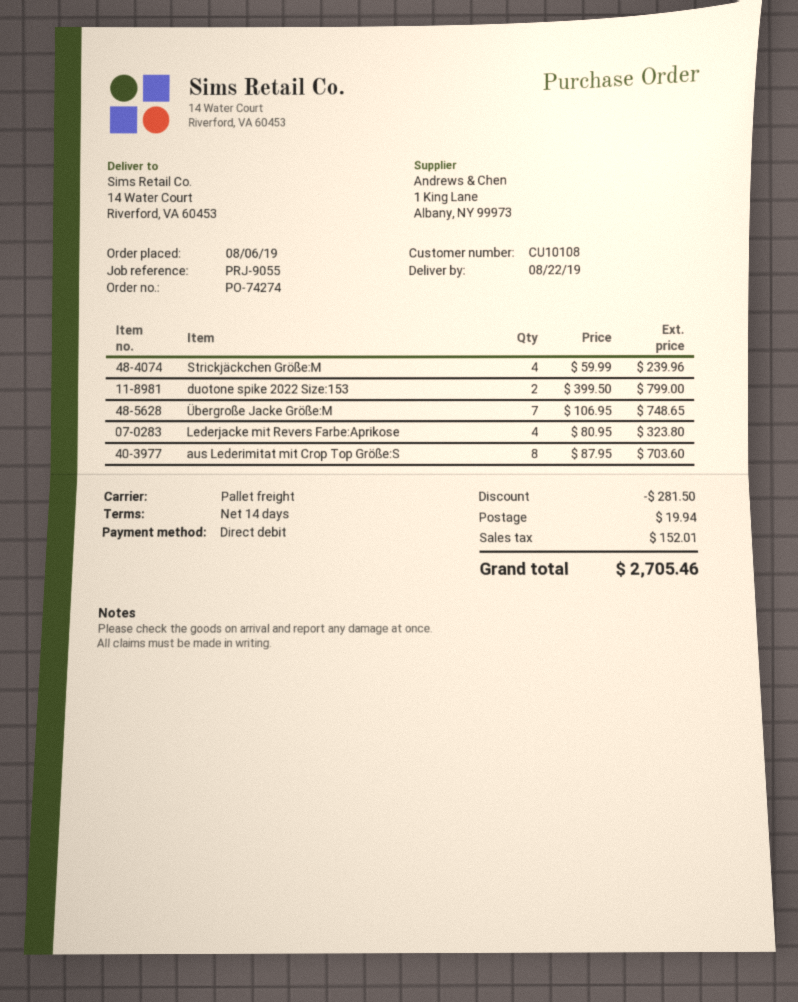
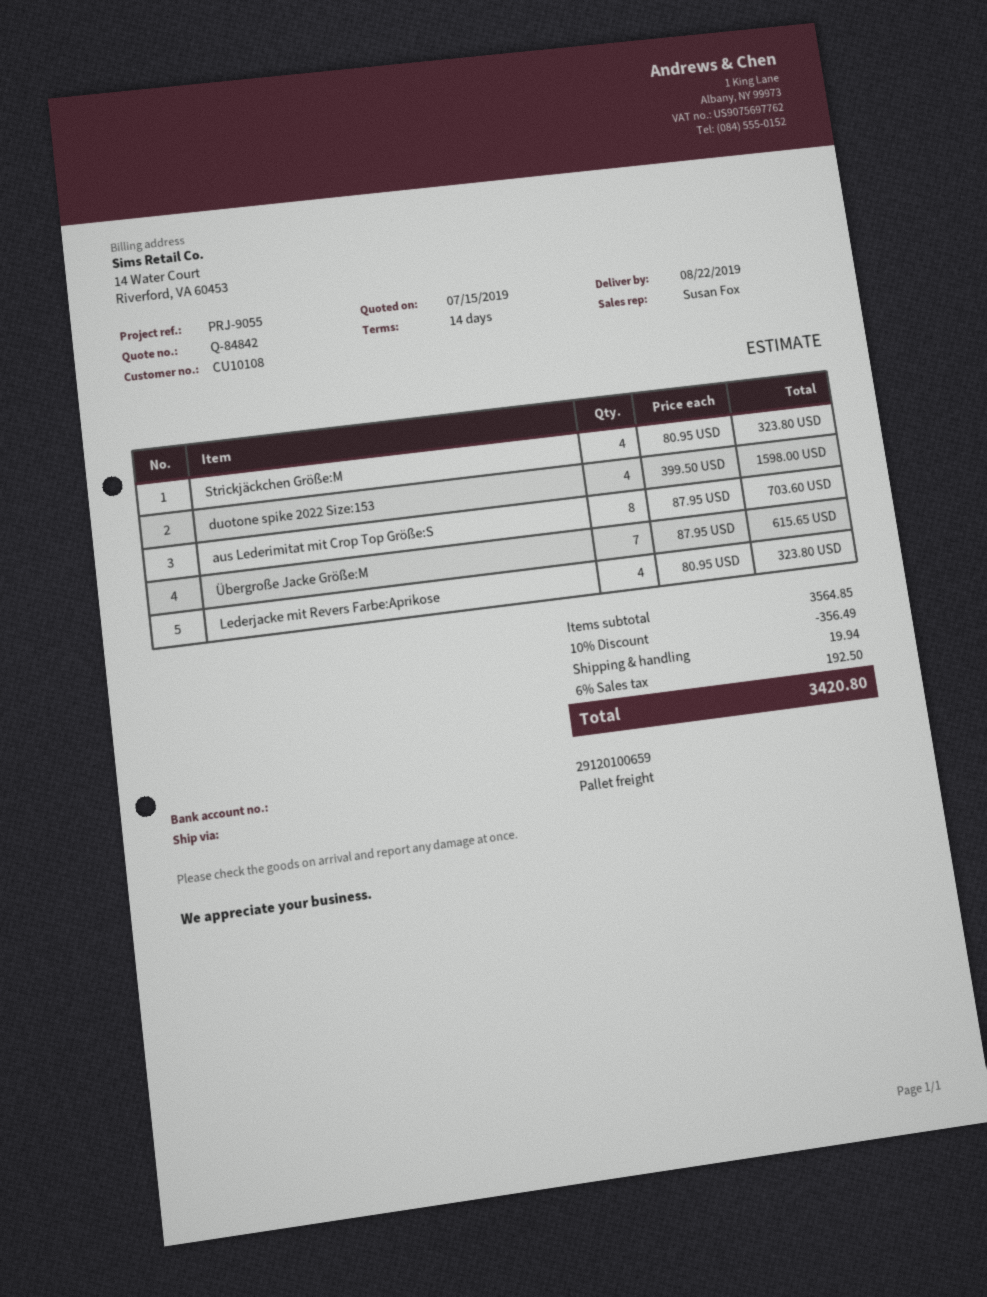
Strickjäckchen Größe:M: 4 x 59.99 = 239.96 -> 4 x 80.95 = 323.80
duotone spike 2022 Size:153: 2 x 399.50 = 799.00 -> 4 x 399.50 = 1598.00
Übergroße Jacke Größe:M: 7 x 106.95 = 748.65 -> 7 x 87.95 = 615.65
discount: 281.50 -> 356.49
tax: 152.01 -> 192.50
total: 2705.46 -> 3420.80

